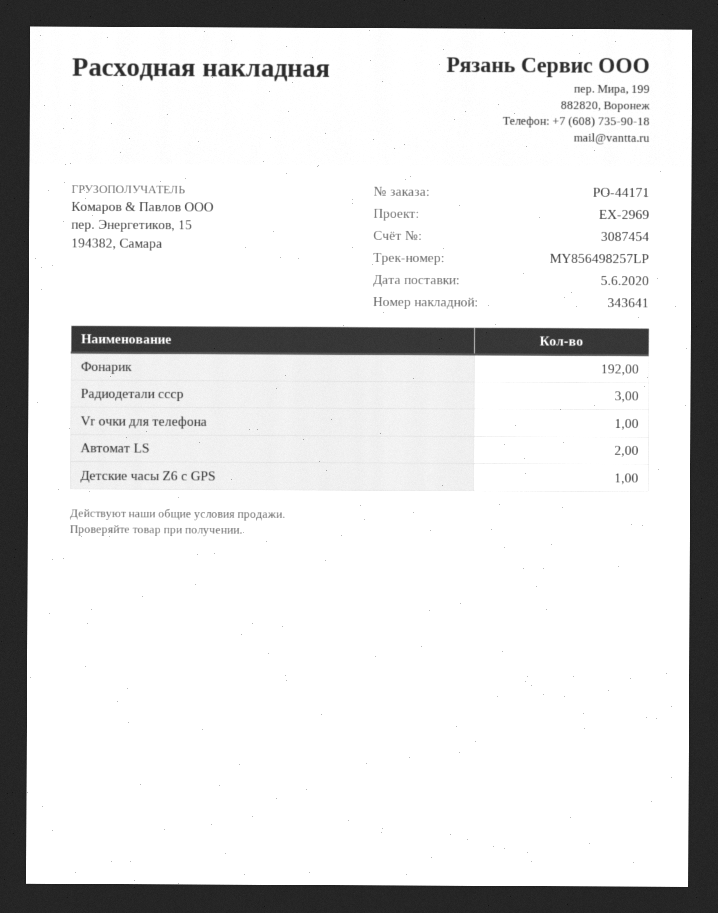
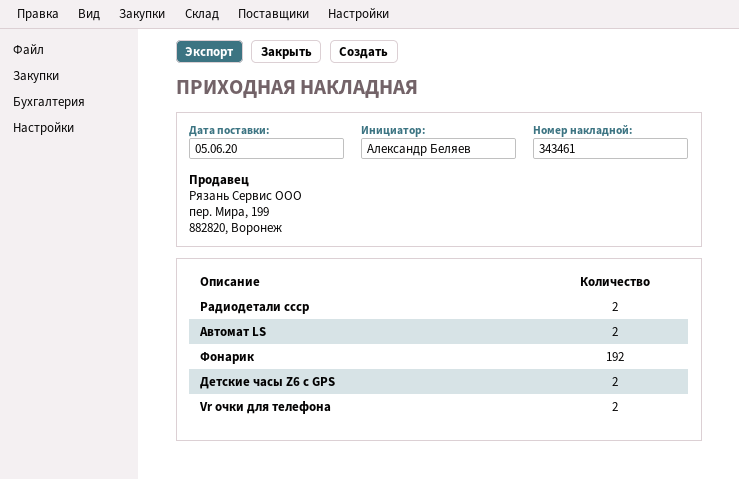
delivery note number: 343641 -> 343461
Радиодетали ссср: 3 -> 2
Vr очки для телефона: 1 -> 2
Детские часы Z6 с GPS: 1 -> 2

